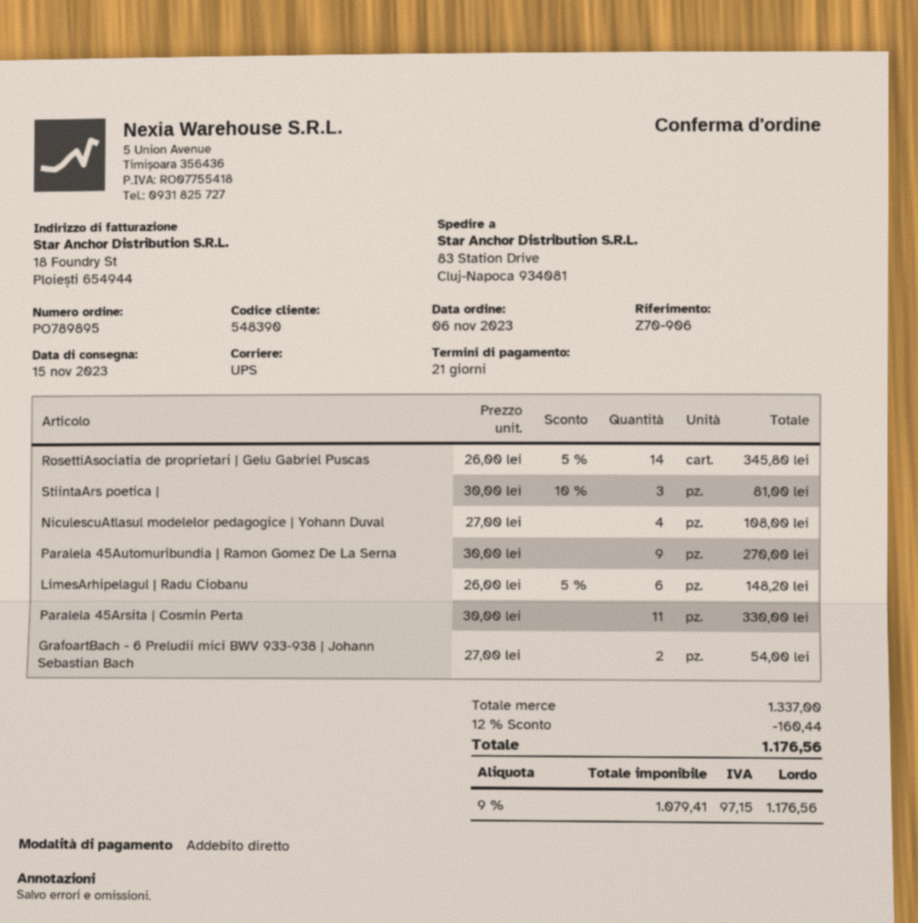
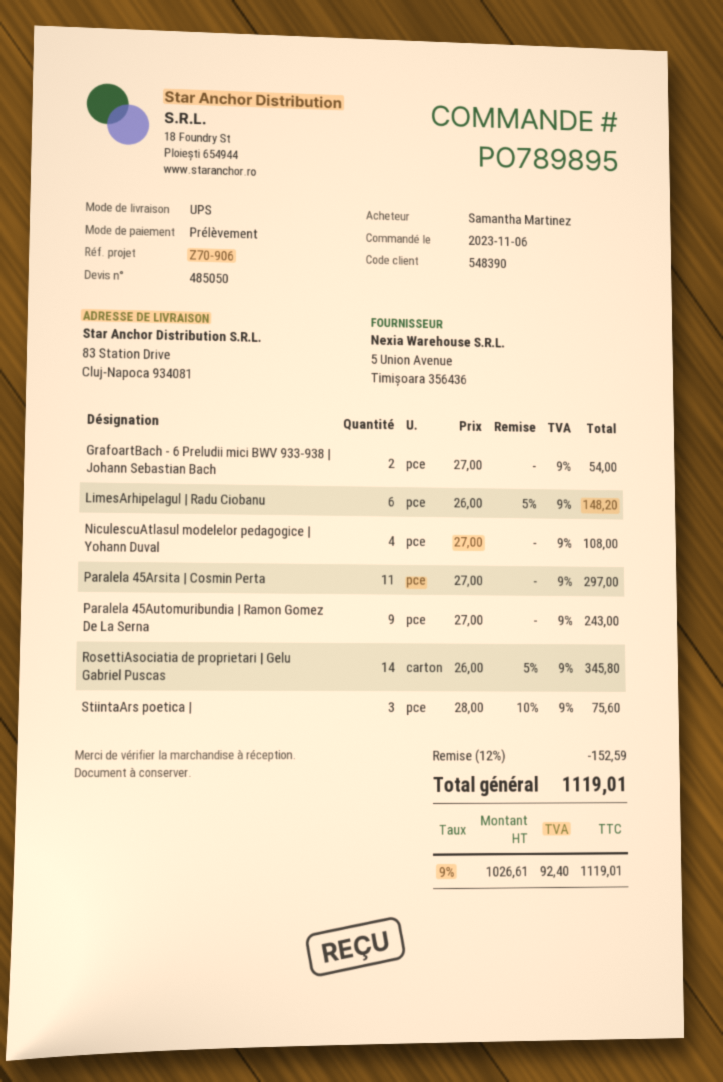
StiintaArs poetica |: 3 x 30.00 - 10% = 81.00 -> 3 x 28.00 - 10% = 75.60
Paralela 45Automuribundia | Ramon Gomez De La Serna: 9 x 30.00 = 270.00 -> 9 x 27.00 = 243.00
Paralela 45Arsita | Cosmin Perta: 11 x 30.00 = 330.00 -> 11 x 27.00 = 297.00
discount: 12% = 160.44 -> 12% = 152.59
net: 1079.41 -> 1026.61
tax: 9% = 97.15 -> 9% = 92.40
total: 1176.56 -> 1119.01

